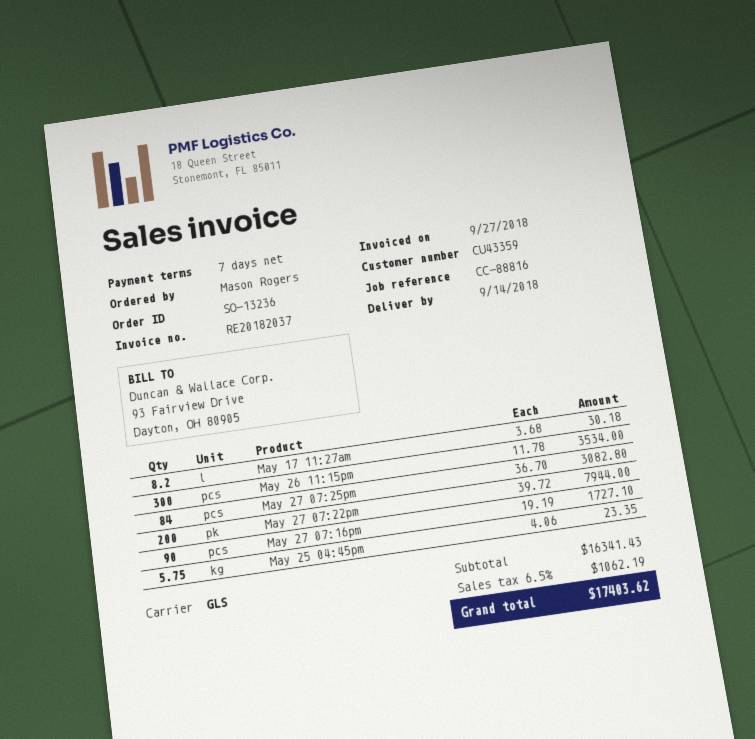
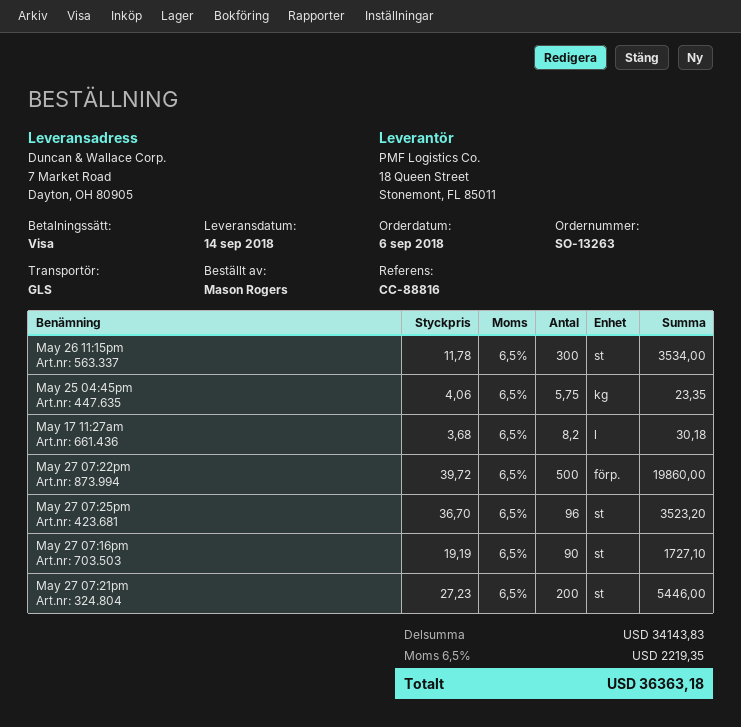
order number: SO-13236 -> SO-13263
May 27 07:25pm: 84 x 36.70 = 3082.80 -> 96 x 36.70 = 3523.20
May 27 07:22pm: 200 x 39.72 = 7944.00 -> 500 x 39.72 = 19860.00
May 27 07:21pm: none -> 200 x 27.23 = 5446.00
subtotal: 16341.43 -> 34143.83
tax: 6.5% = 1062.19 -> 6.5% = 2219.35
total: 17403.62 -> 36363.18

